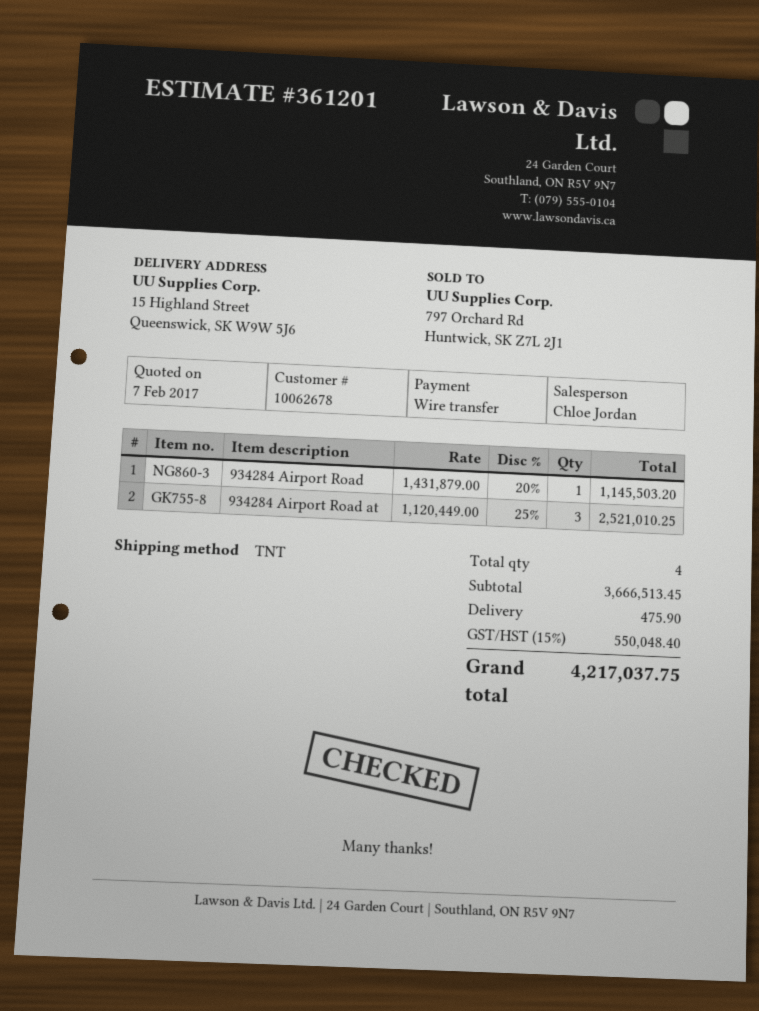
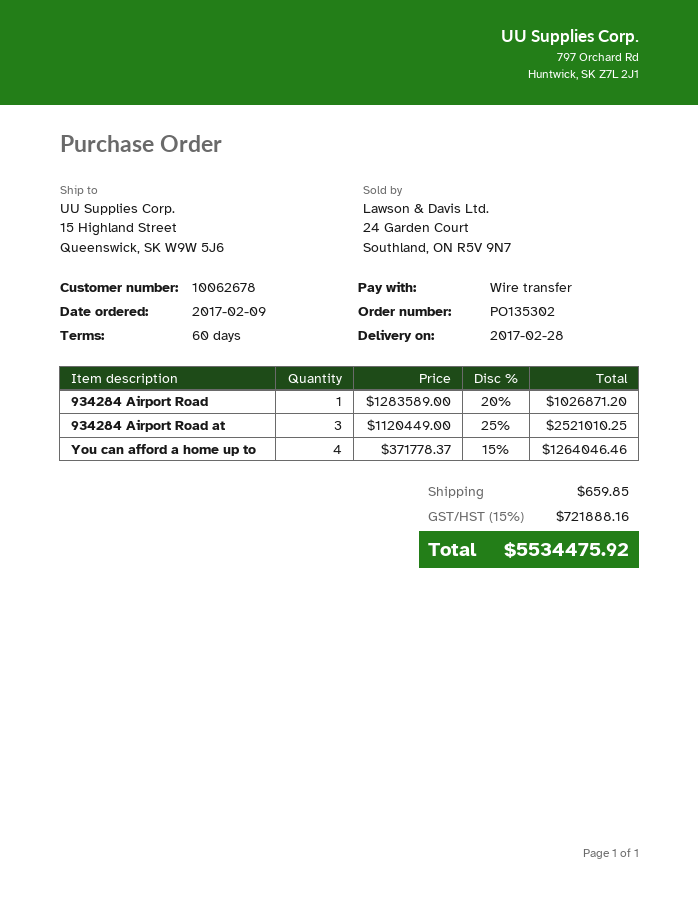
934284 Airport Road: 1 x 1431879.00 - 20% = 1145503.20 -> 1 x 1283589.00 - 20% = 1026871.20
You can afford a home up to: none -> 4 x 371778.37 - 15% = 1264046.46
shipping: 475.90 -> 659.85
tax: 15% = 550048.40 -> 15% = 721888.16
total: 4217037.75 -> 5534475.92

